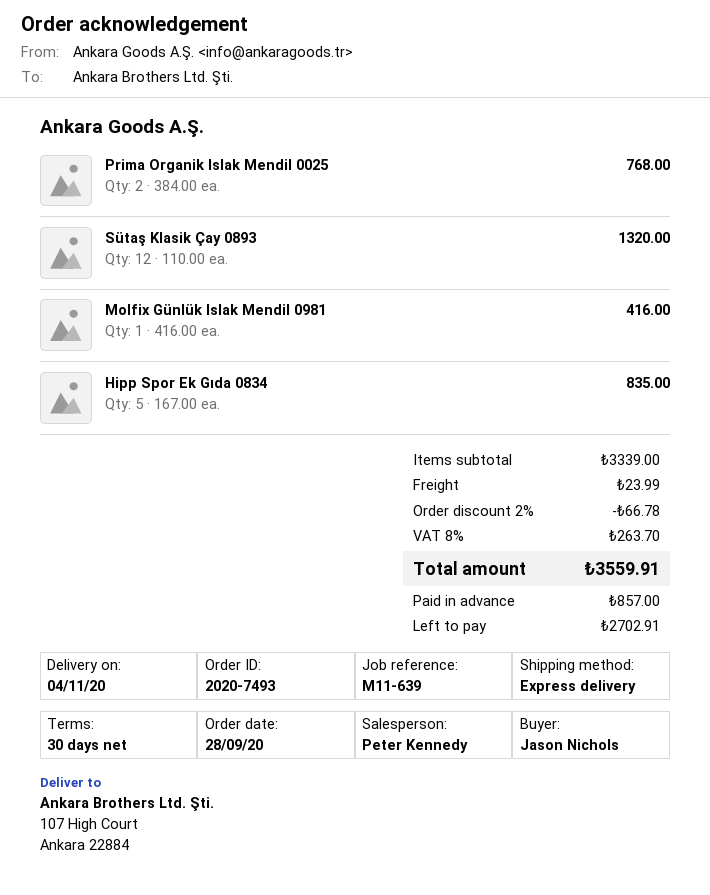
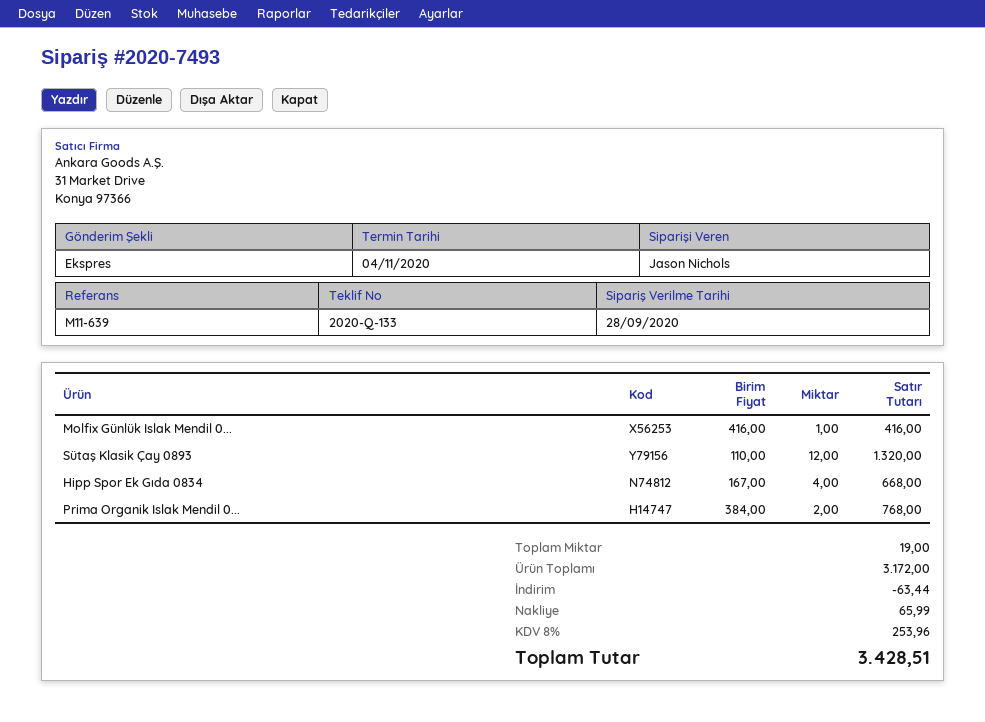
Hipp Spor Ek Gıda 0834: 5 x 167.00 = 835.00 -> 4 x 167.00 = 668.00
subtotal: 3339.00 -> 3172.00
discount: 66.78 -> 63.44
shipping: 23.99 -> 65.99
tax: 8% = 263.70 -> 8% = 253.96
total: 3559.91 -> 3428.51

